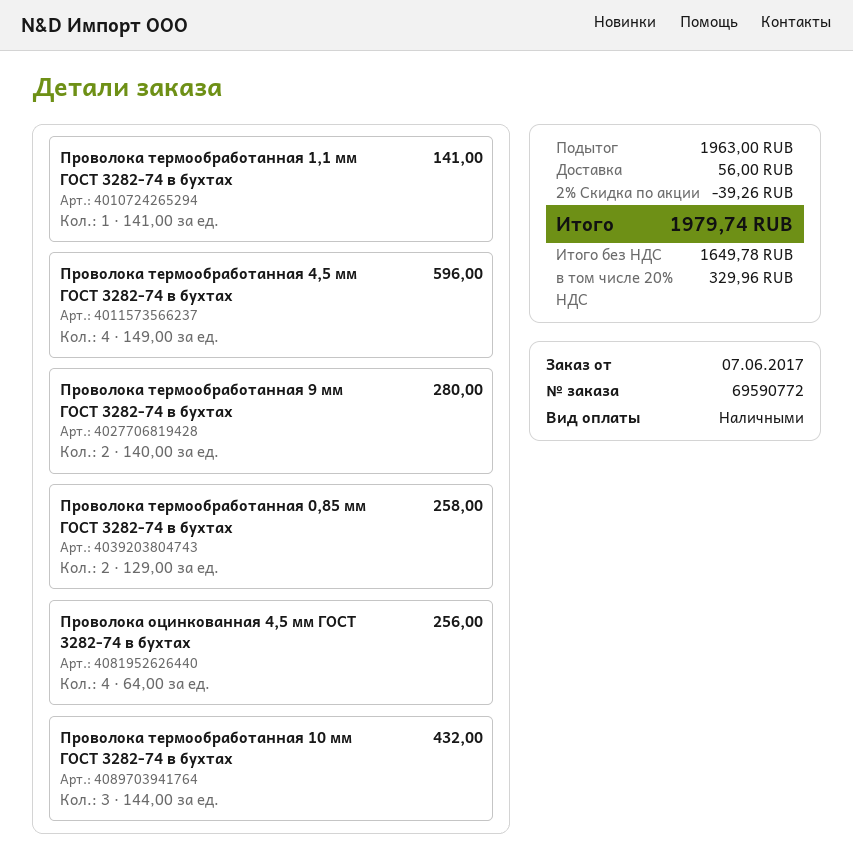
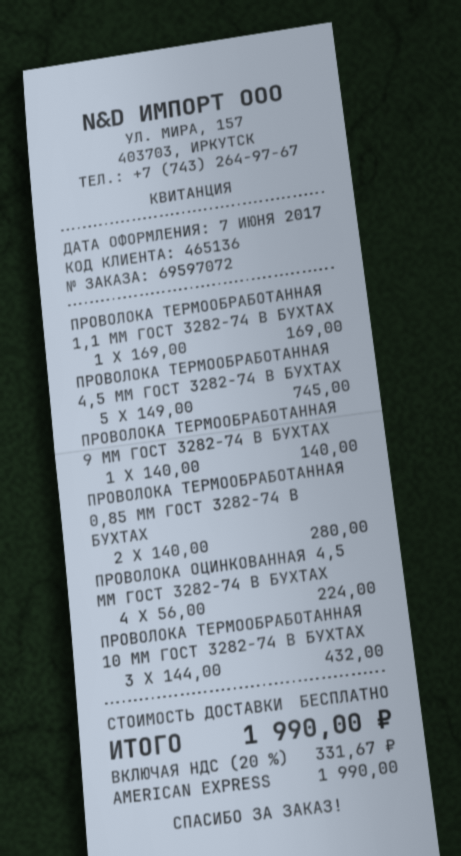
order number: 69590772 -> 69597072
payment method: cash -> American Express
Проволока термообработанная 1,1 мм ГОСТ 3282-74 в бухтах: 1 x 141.00 = 141.00 -> 1 x 169.00 = 169.00
Проволока термообработанная 4,5 мм ГОСТ 3282-74 в бухтах: 4 x 149.00 = 596.00 -> 5 x 149.00 = 745.00
Проволока термообработанная 9 мм ГОСТ 3282-74 в бухтах: 2 x 140.00 = 280.00 -> 1 x 140.00 = 140.00
Проволока термообработанная 0,85 мм ГОСТ 3282-74 в бухтах: 2 x 129.00 = 258.00 -> 2 x 140.00 = 280.00
Проволока оцинкованная 4,5 мм ГОСТ 3282-74 в бухтах: 4 x 64.00 = 256.00 -> 4 x 56.00 = 224.00
discount: 2% = 39.26 -> none
shipping: 56.00 -> 0.00
tax: 20% = 329.96 -> 20% = 331.67
total: 1979.74 -> 1990.00

